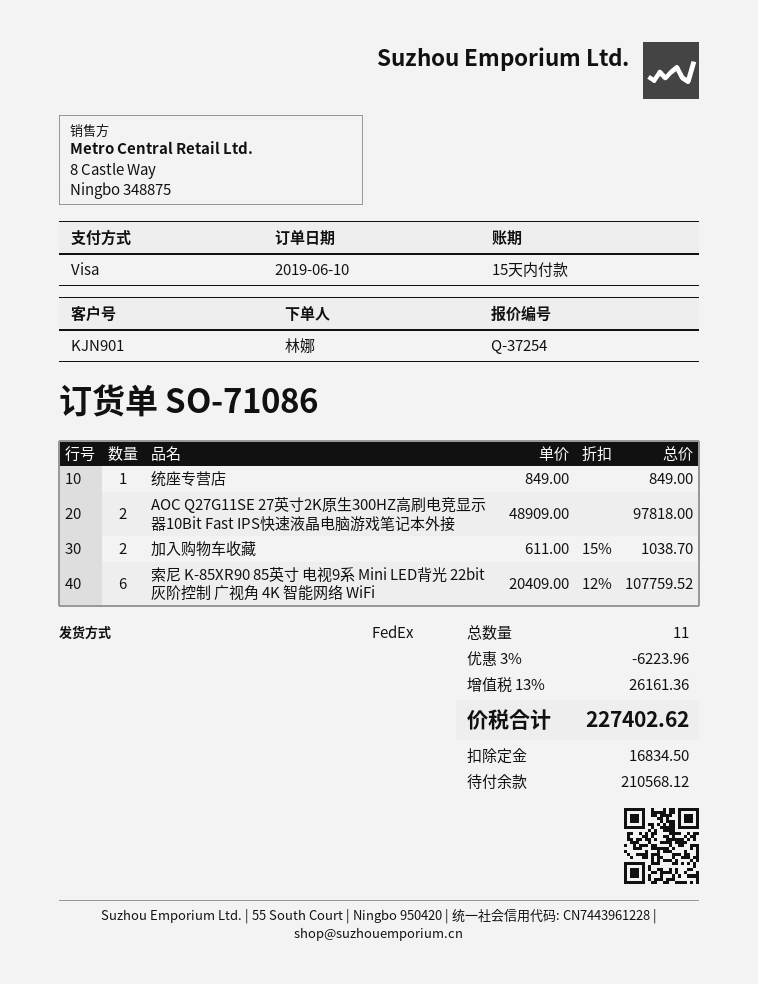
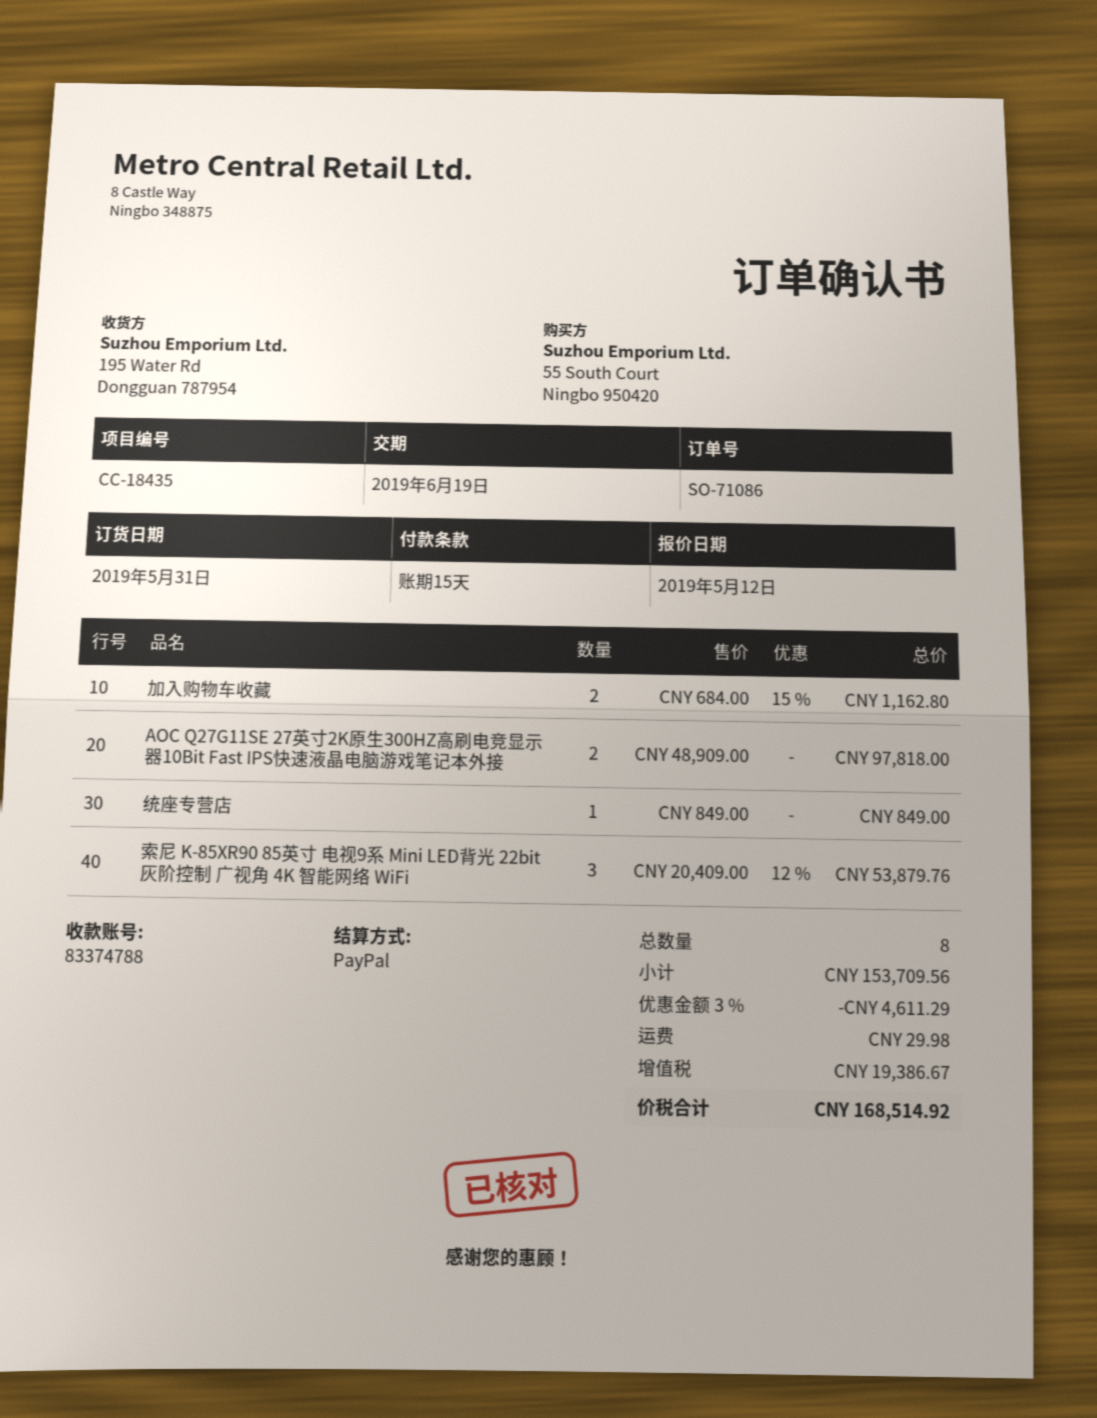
order date: 2019-06-10 -> 2019-05-31
payment method: Visa -> PayPal
加入购物车收藏: 2 x 611.00 - 15% = 1038.70 -> 2 x 684.00 - 15% = 1162.80
索尼 K-85XR90 85英寸 电视9系 Mini LED背光 22bit灰阶控制 广视角 4K 智能网络 WiFi: 6 x 20409.00 - 12% = 107759.52 -> 3 x 20409.00 - 12% = 53879.76
total quantity: 11 -> 8
discount: 3% = 6223.96 -> 3% = 4611.29
shipping: none -> 29.98
tax: 26161.36 -> 19386.67
total: 227402.62 -> 168514.92

